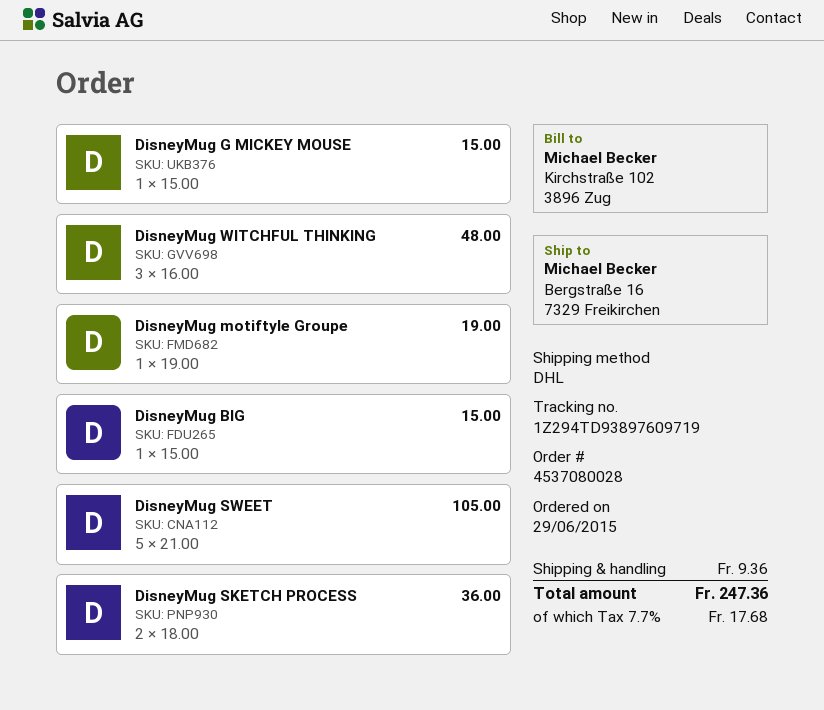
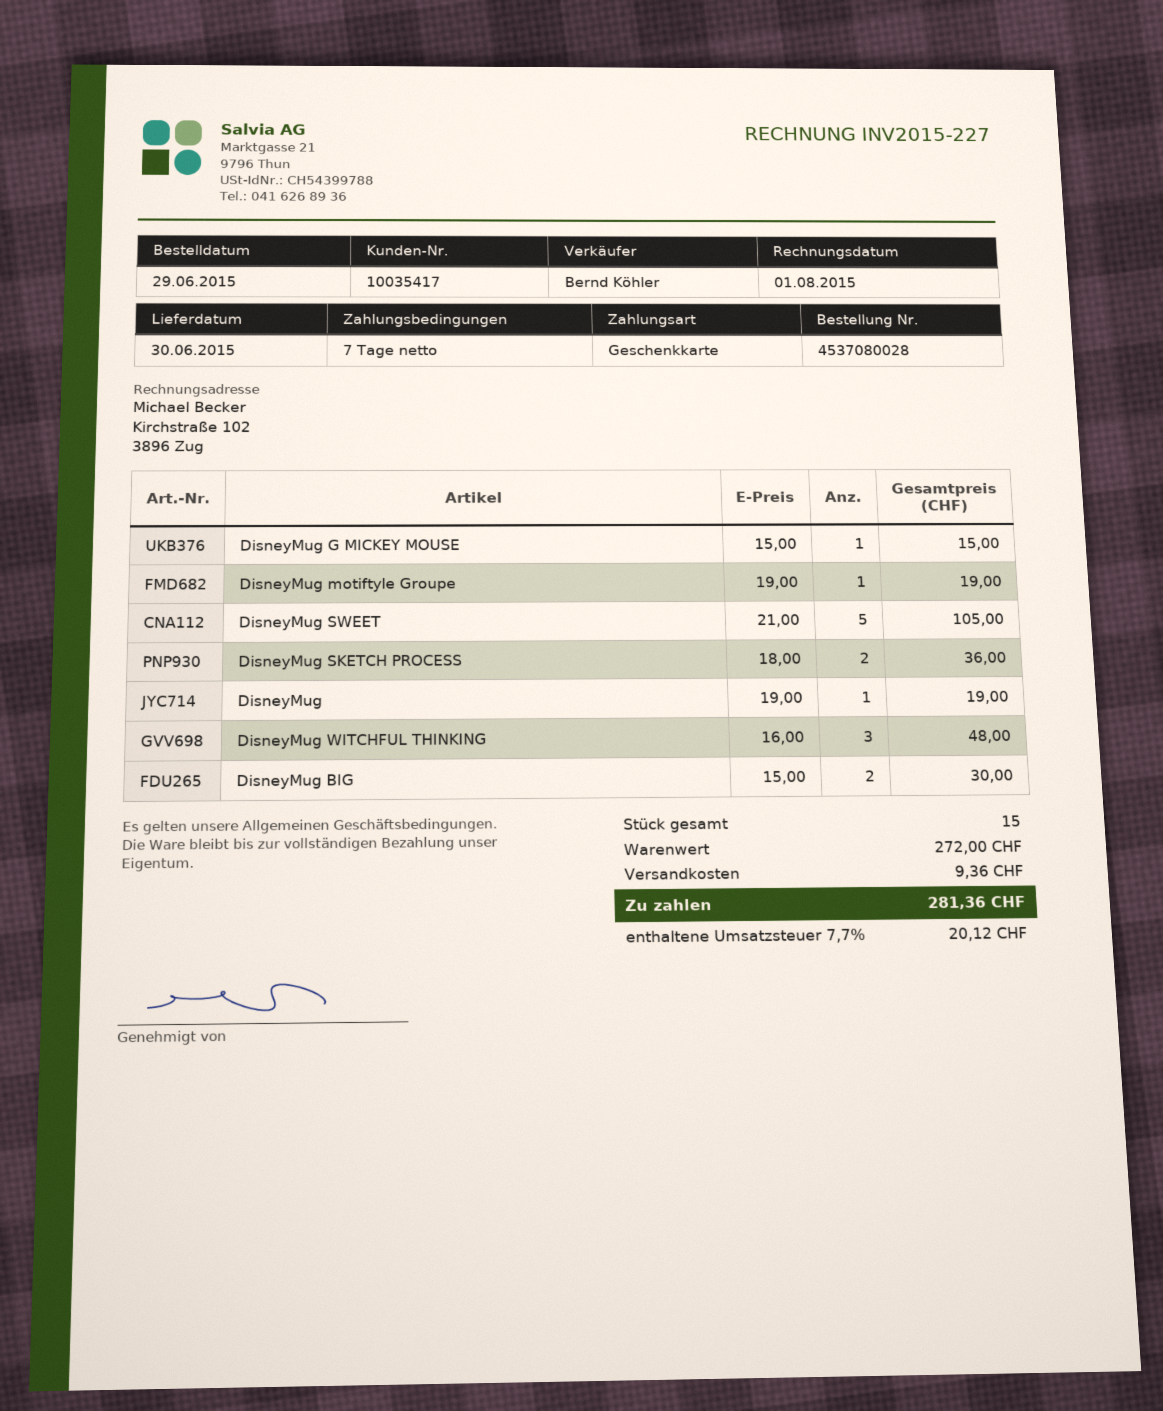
DisneyMug BIG: 1 x 15.00 = 15.00 -> 2 x 15.00 = 30.00
DisneyMug: none -> 1 x 19.00 = 19.00
tax: 7.7% = 17.68 -> 7.7% = 20.12
total: 247.36 -> 281.36

